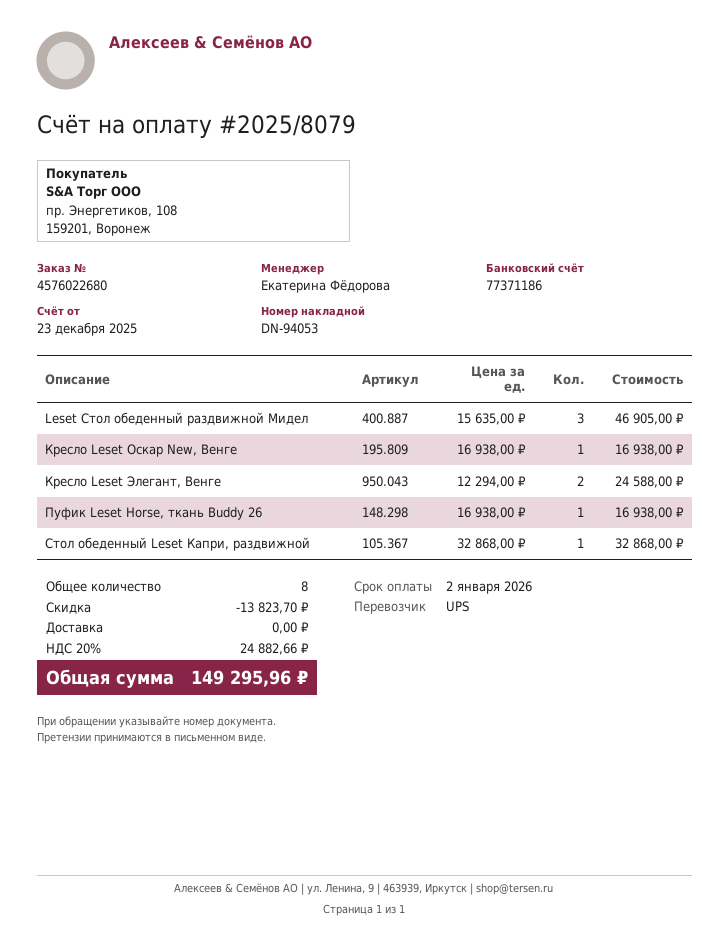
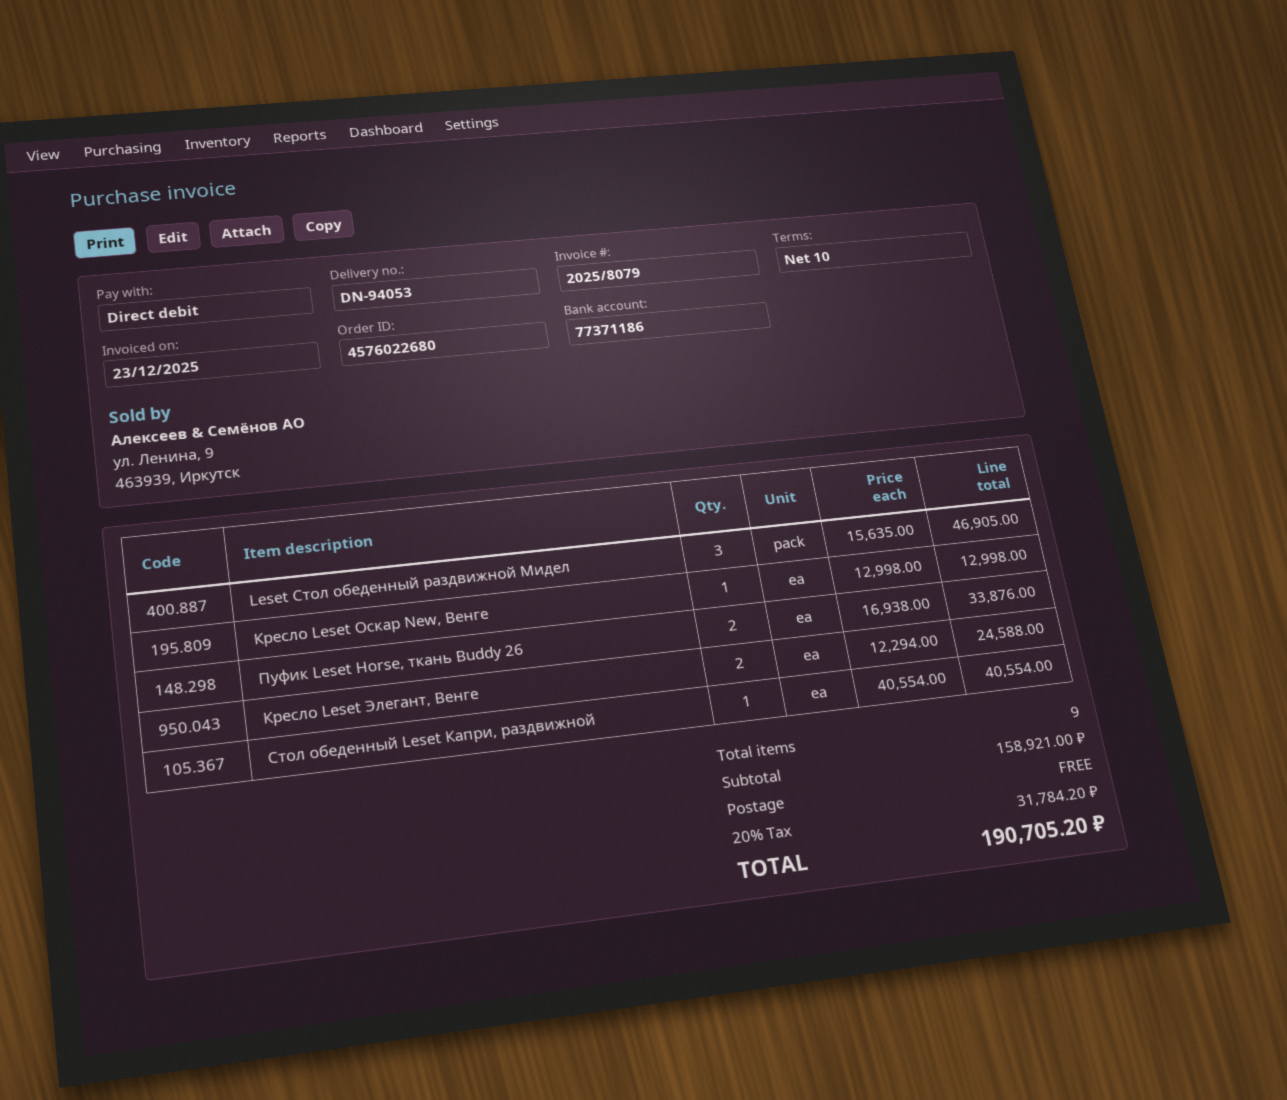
Кресло Leset Оскар New, Венге: 1 x 16938.00 = 16938.00 -> 1 x 12998.00 = 12998.00
Пуфик Leset Horse, ткань Buddy 26: 1 x 16938.00 = 16938.00 -> 2 x 16938.00 = 33876.00
Стол обеденный Leset Капри, раздвижной: 1 x 32868.00 = 32868.00 -> 1 x 40554.00 = 40554.00
total quantity: 8 -> 9
discount: 13823.70 -> none
tax: 20% = 24882.66 -> 20% = 31784.20
total: 149295.96 -> 190705.20

